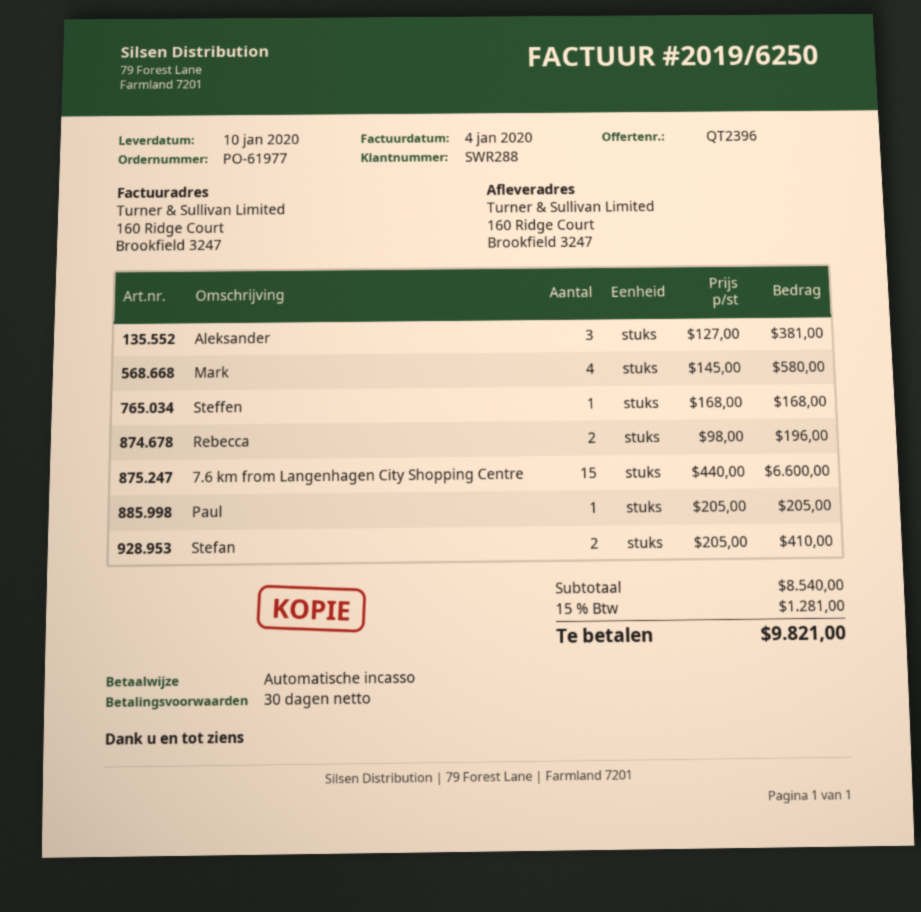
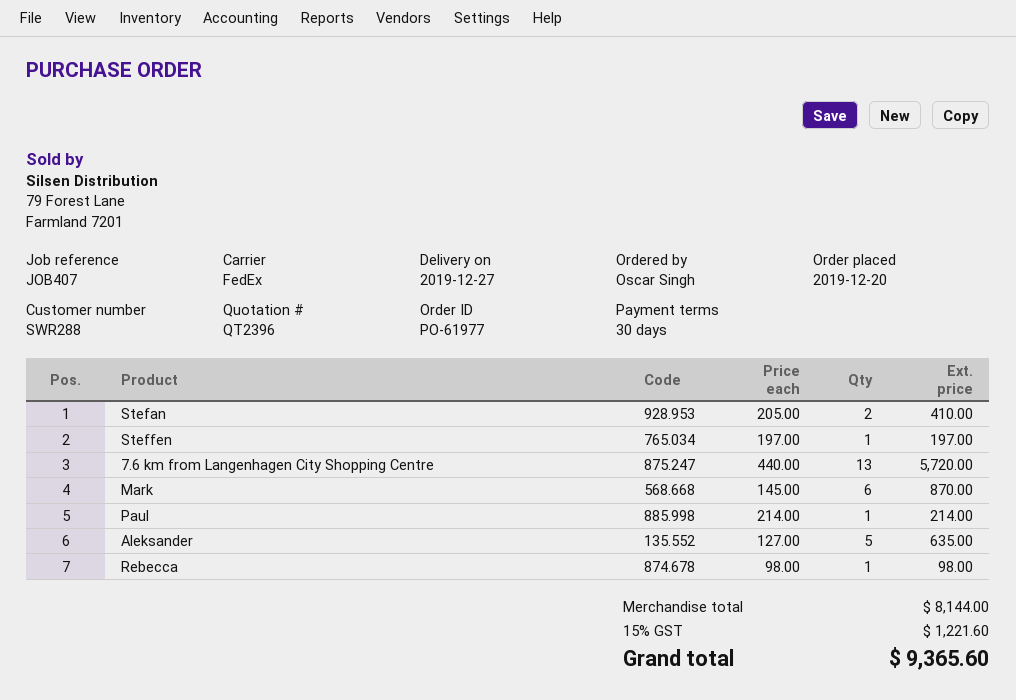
delivery date: 2020-01-10 -> 2019-12-27
Aleksander: 3 x 127.00 = 381.00 -> 5 x 127.00 = 635.00
Mark: 4 x 145.00 = 580.00 -> 6 x 145.00 = 870.00
Steffen: 1 x 168.00 = 168.00 -> 1 x 197.00 = 197.00
Rebecca: 2 x 98.00 = 196.00 -> 1 x 98.00 = 98.00
7.6 km from Langenhagen City Shopping Centre: 15 x 440.00 = 6600.00 -> 13 x 440.00 = 5720.00
Paul: 1 x 205.00 = 205.00 -> 1 x 214.00 = 214.00
subtotal: 8540.00 -> 8144.00
tax: 15% = 1281.00 -> 15% = 1221.60
total: 9821.00 -> 9365.60

